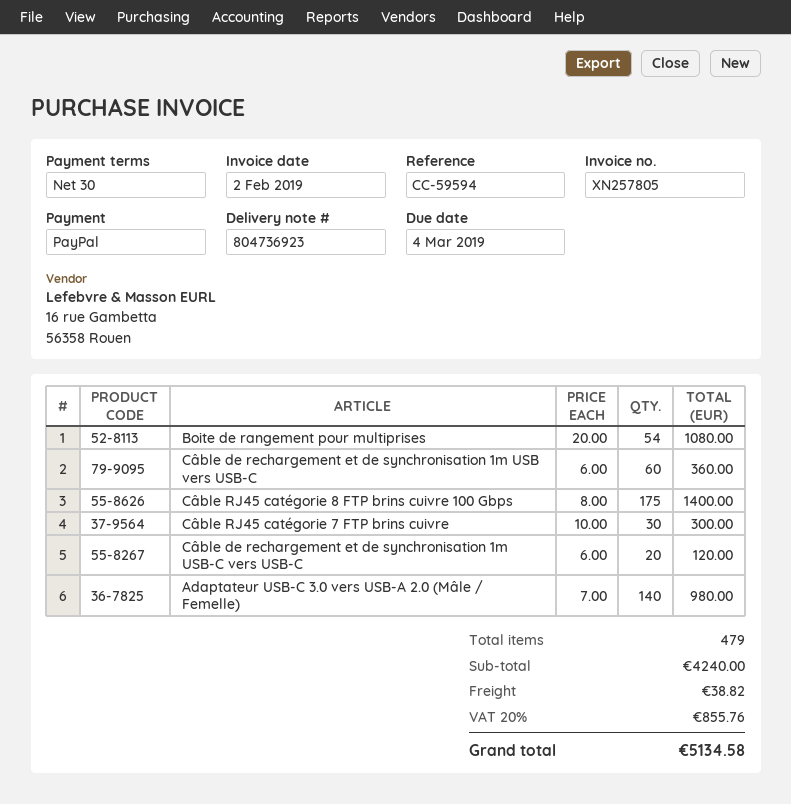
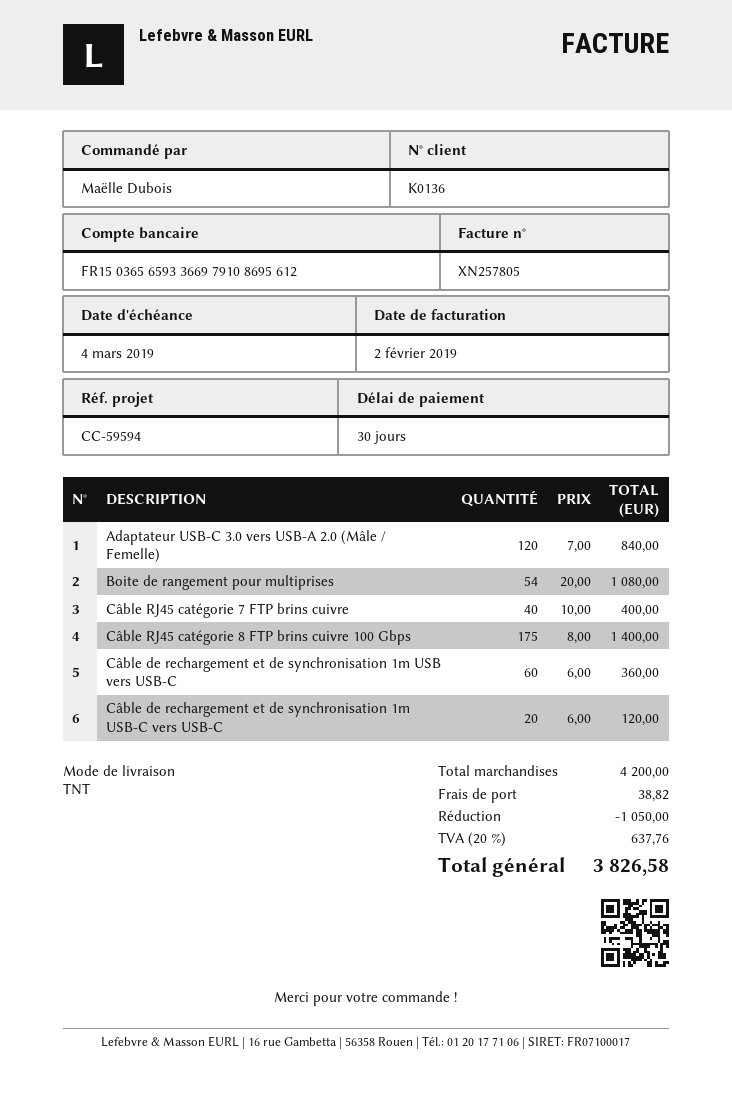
Câble RJ45 catégorie 7 FTP brins cuivre: 30 x 10.00 = 300.00 -> 40 x 10.00 = 400.00
Adaptateur USB-C 3.0 vers USB-A 2.0 (Mâle / Femelle): 140 x 7.00 = 980.00 -> 120 x 7.00 = 840.00
subtotal: 4240.00 -> 4200.00
discount: none -> 1050.00
tax: 20% = 855.76 -> 20% = 637.76
total: 5134.58 -> 3826.58

